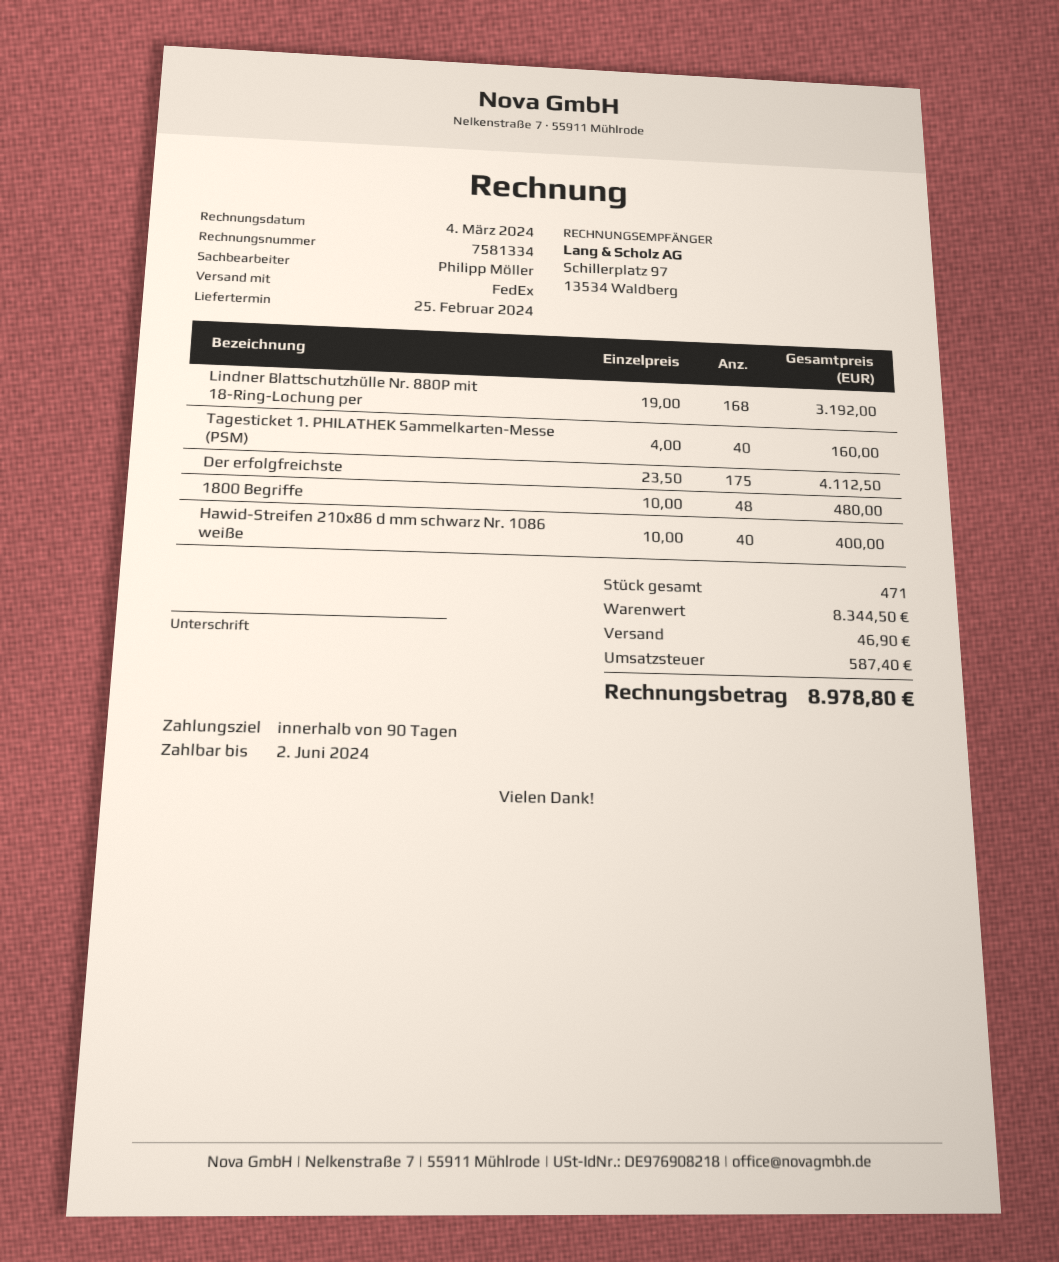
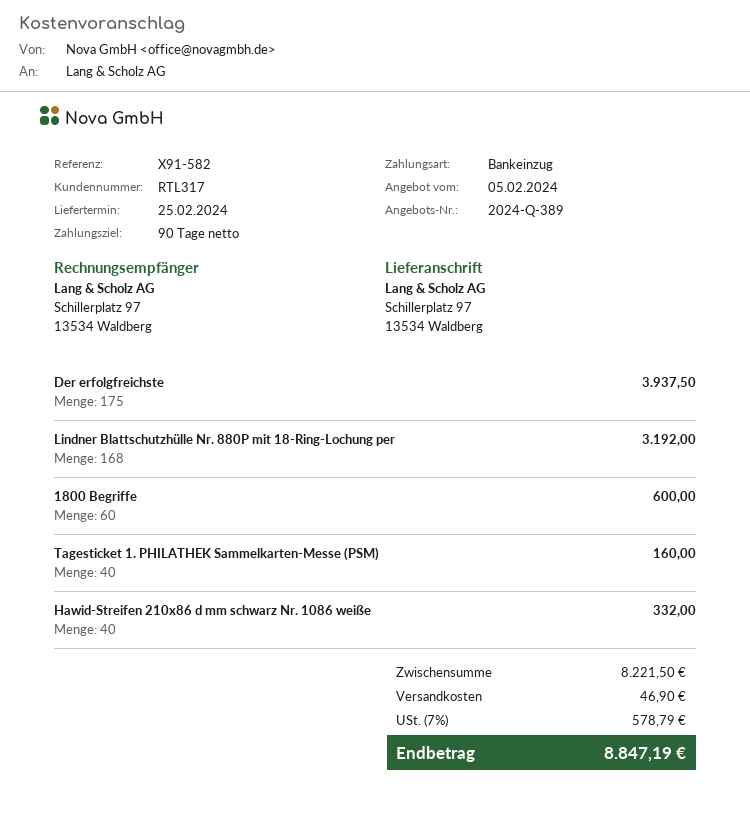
Der erfolgfreichste: 175 for 4112.50 -> 175 for 3937.50
1800 Begriffe: 48 for 480.00 -> 60 for 600.00
Hawid-Streifen 210x86 d mm schwarz Nr. 1086 weiße: 40 for 400.00 -> 40 for 332.00
subtotal: 8344.50 -> 8221.50
tax: 587.40 -> 578.79
total: 8978.80 -> 8847.19

